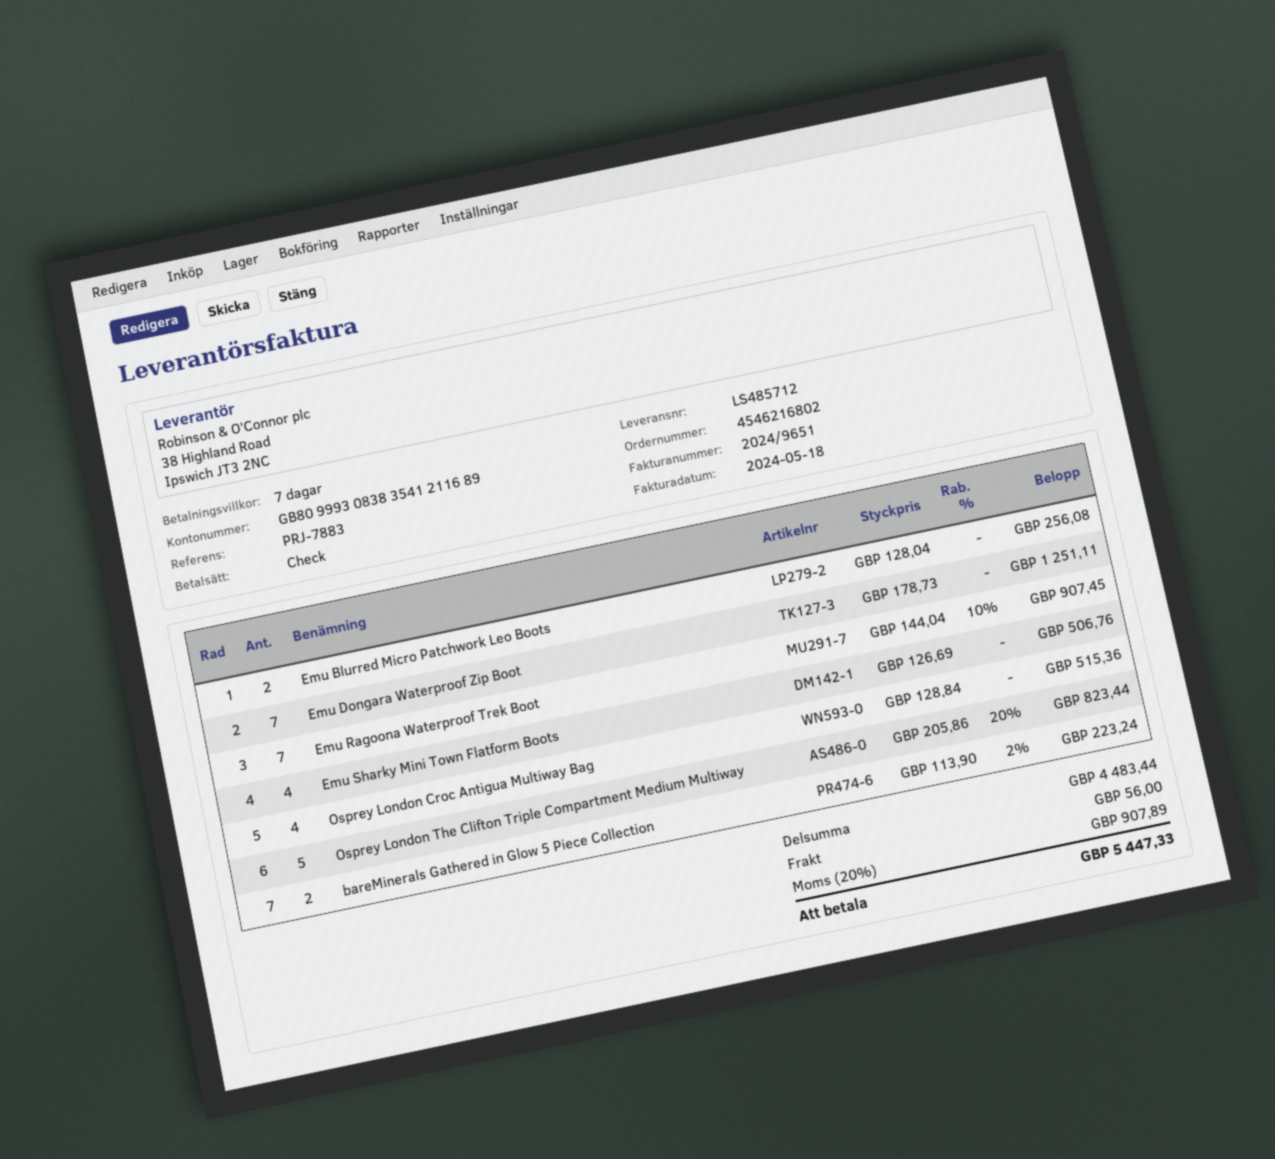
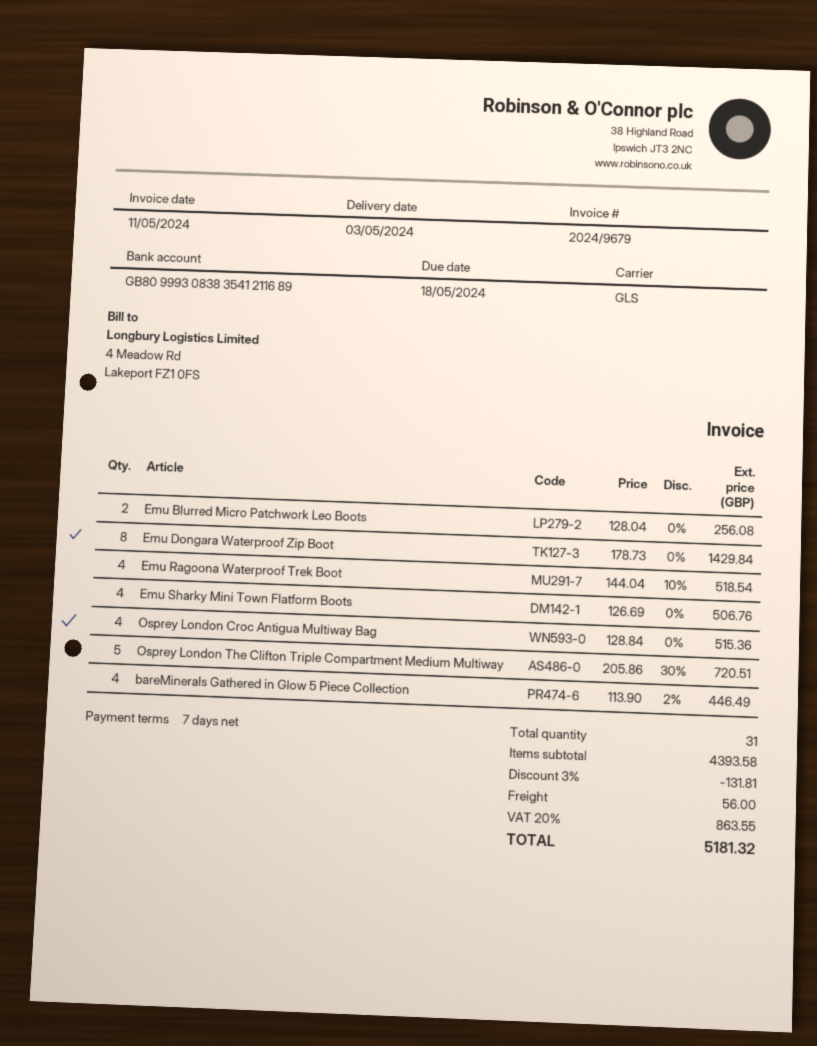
invoice number: 2024/9651 -> 2024/9679
invoice date: 2024-05-18 -> 2024-05-11
Emu Dongara Waterproof Zip Boot: 7 x 178.73 = 1251.11 -> 8 x 178.73 = 1429.84
Emu Ragoona Waterproof Trek Boot: 7 x 144.04 - 10% = 907.45 -> 4 x 144.04 - 10% = 518.54
Osprey London The Clifton Triple Compartment Medium Multiway: 5 x 205.86 - 20% = 823.44 -> 5 x 205.86 - 30% = 720.51
bareMinerals Gathered in Glow 5 Piece Collection: 2 x 113.90 - 2% = 223.24 -> 4 x 113.90 - 2% = 446.49
subtotal: 4483.44 -> 4393.58
discount: none -> 3% = 131.81
tax: 20% = 907.89 -> 20% = 863.55
total: 5447.33 -> 5181.32

